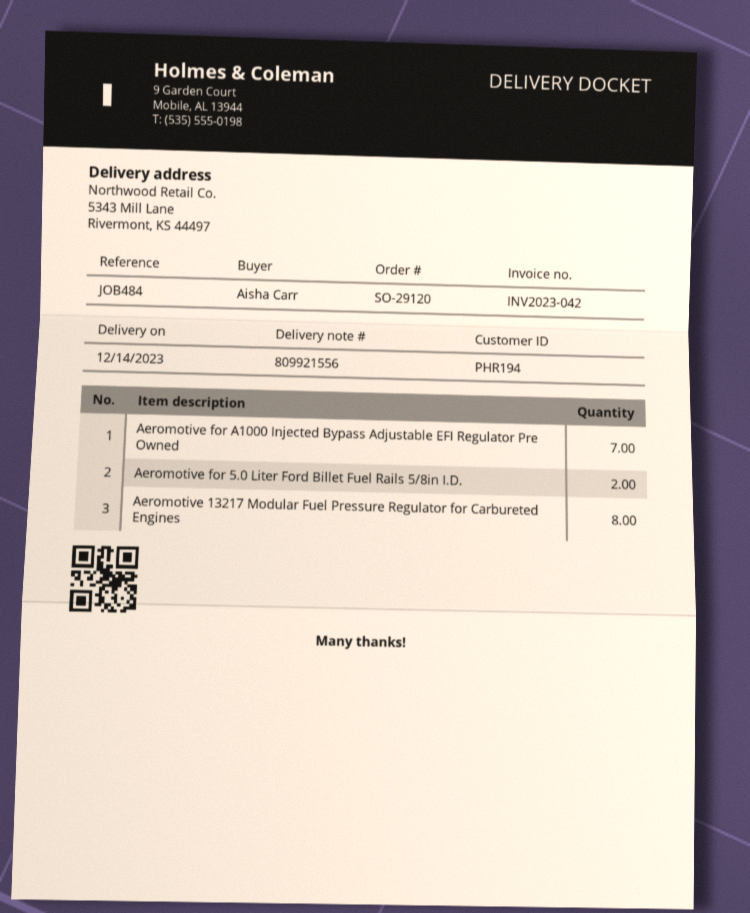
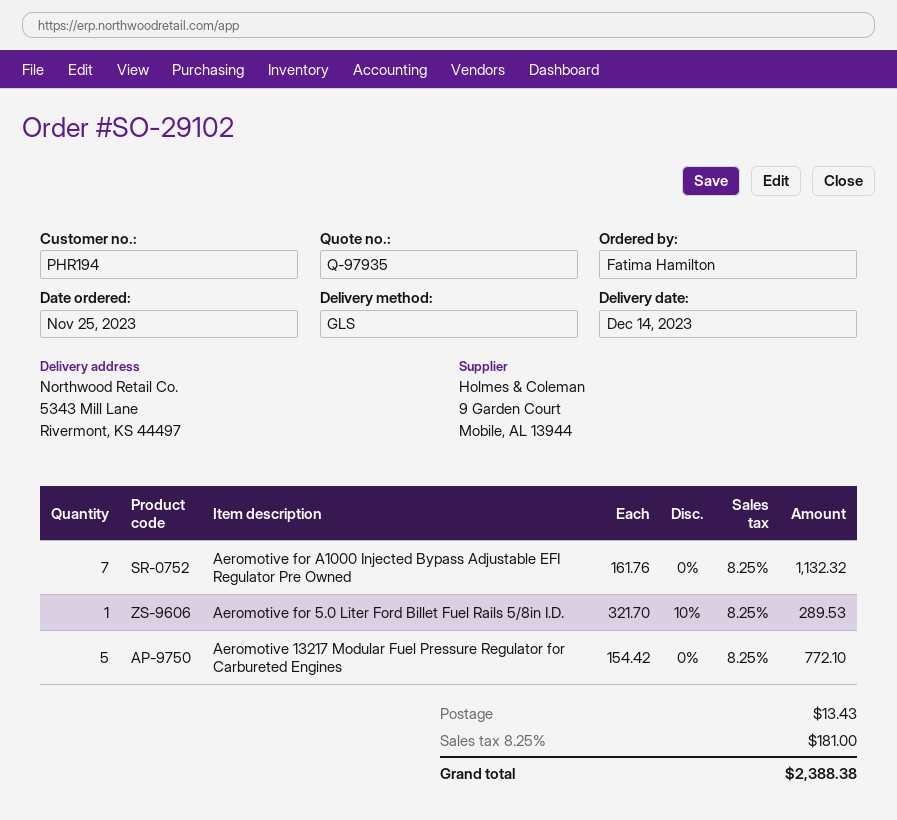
order number: SO-29120 -> SO-29102
ordered by: Aisha Carr -> Fatima Hamilton
Aeromotive for 5.0 Liter Ford Billet Fuel Rails 5/8in I.D.: 2 -> 1
Aeromotive 13217 Modular Fuel Pressure Regulator for Carbureted Engines: 8 -> 5

